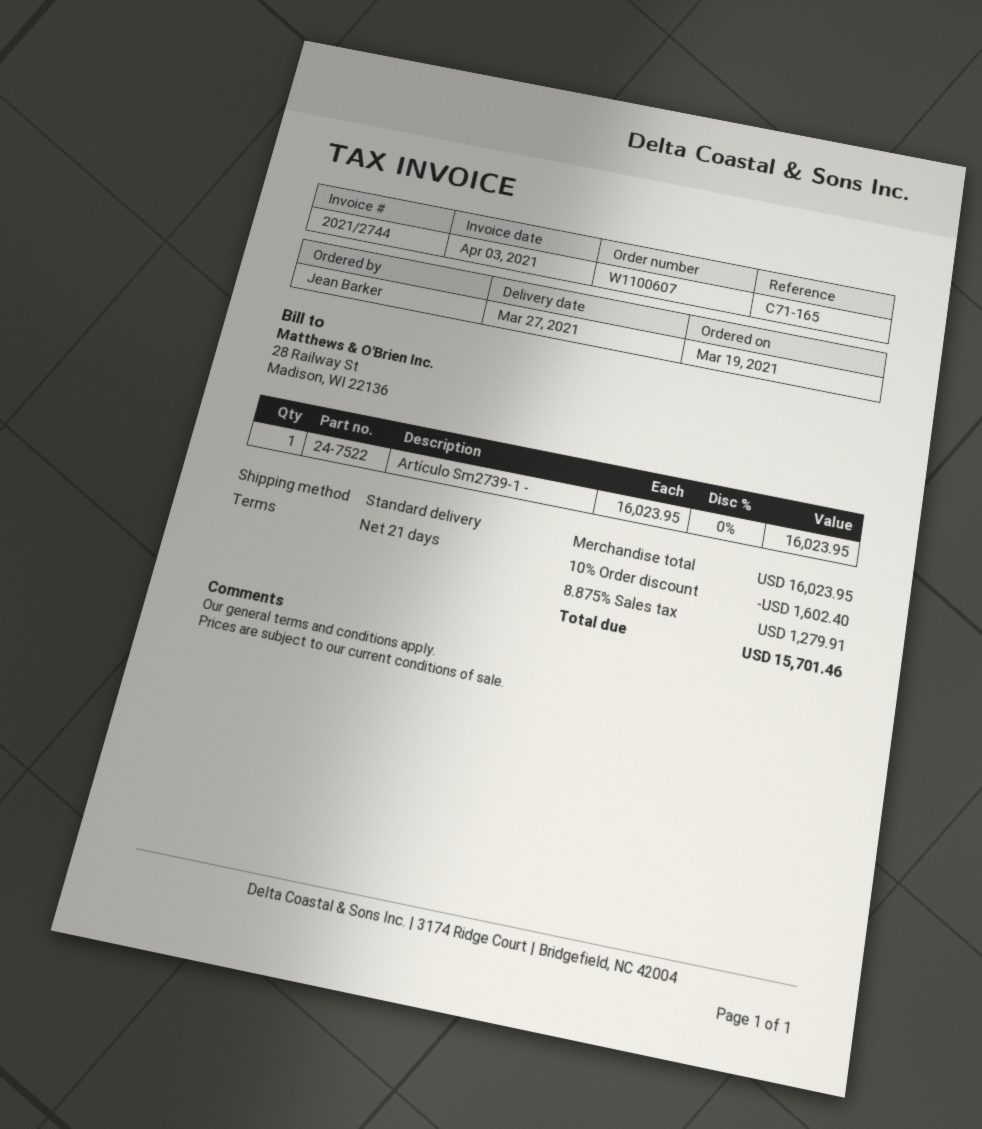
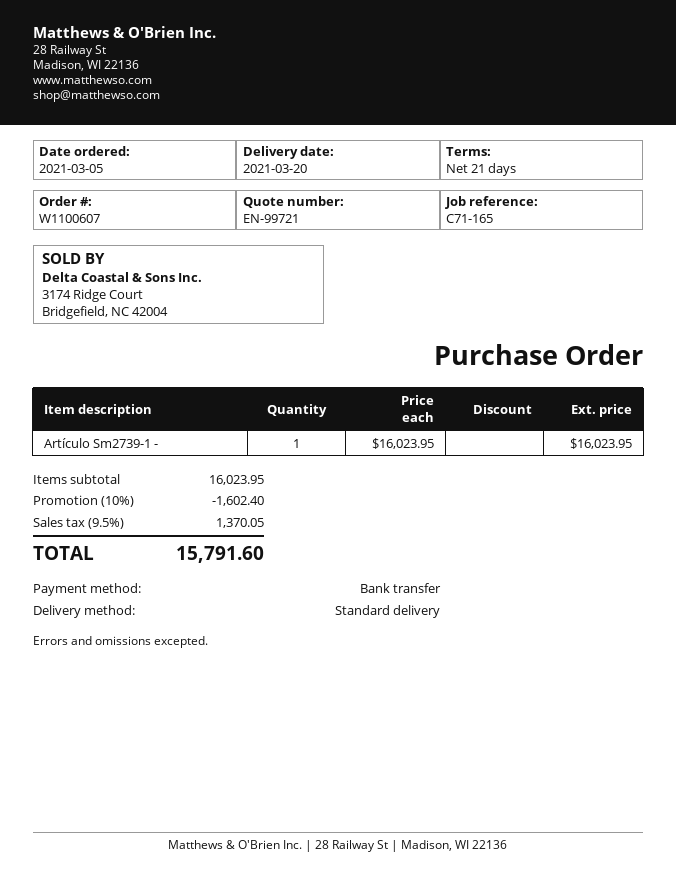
order date: 2021-03-19 -> 2021-03-05
delivery date: 2021-03-27 -> 2021-03-20
tax: 8.875% = 1279.91 -> 9.5% = 1370.05
total: 15701.46 -> 15791.60

